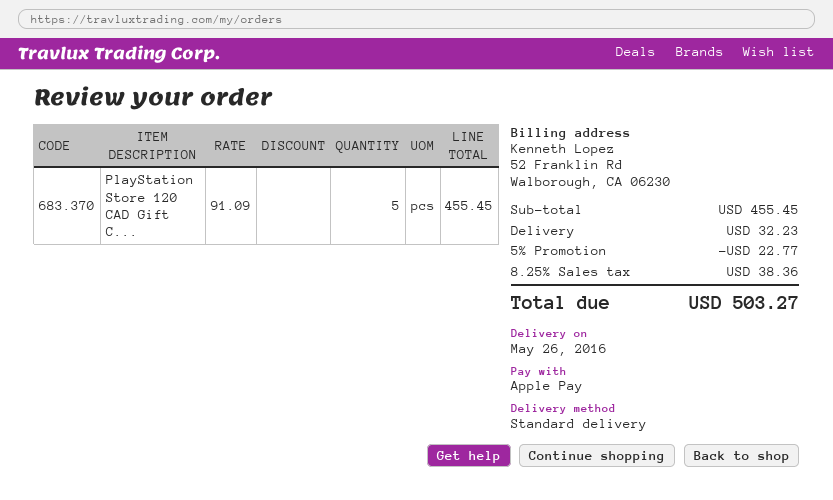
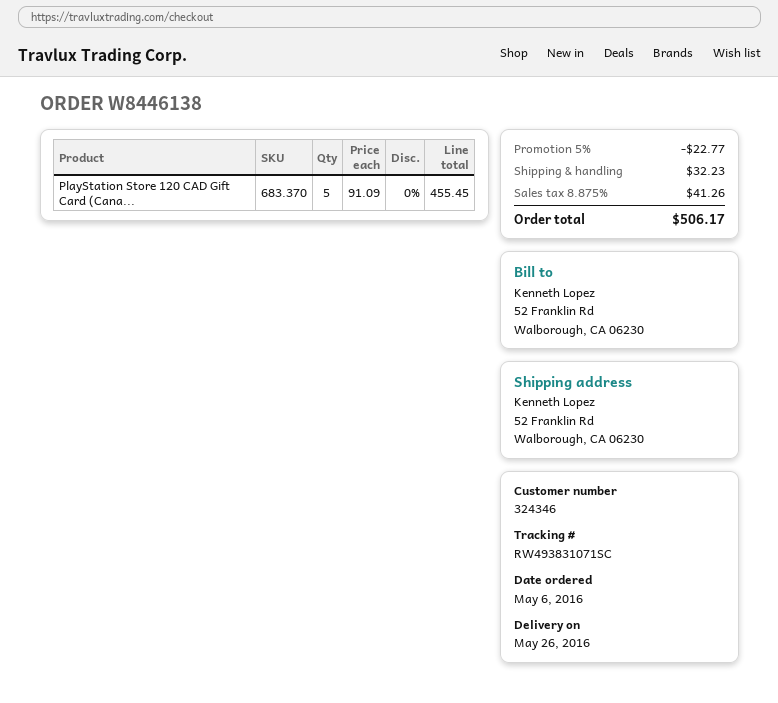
tax: 8.25% = 38.36 -> 8.875% = 41.26
total: 503.27 -> 506.17

